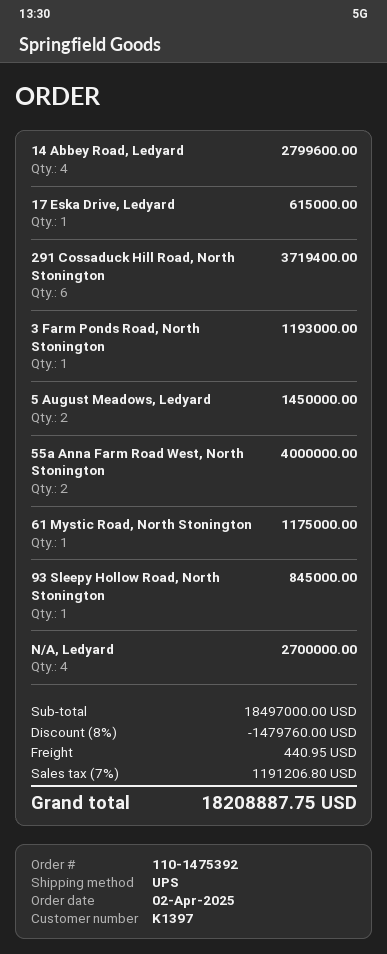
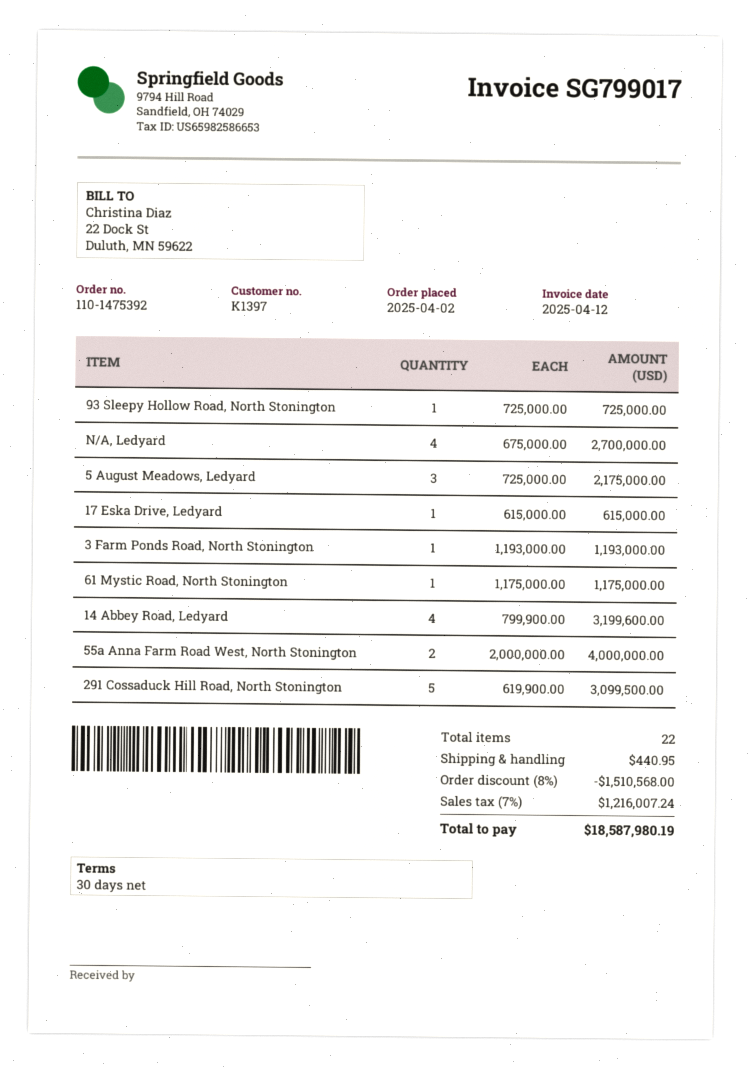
14 Abbey Road, Ledyard: 4 for 2799600.00 -> 4 for 3199600.00
291 Cossaduck Hill Road, North Stonington: 6 for 3719400.00 -> 5 for 3099500.00
5 August Meadows, Ledyard: 2 for 1450000.00 -> 3 for 2175000.00
93 Sleepy Hollow Road, North Stonington: 1 for 845000.00 -> 1 for 725000.00
discount: 8% = 1479760.00 -> 8% = 1510568.00
tax: 7% = 1191206.80 -> 7% = 1216007.24
total: 18208887.75 -> 18587980.19

